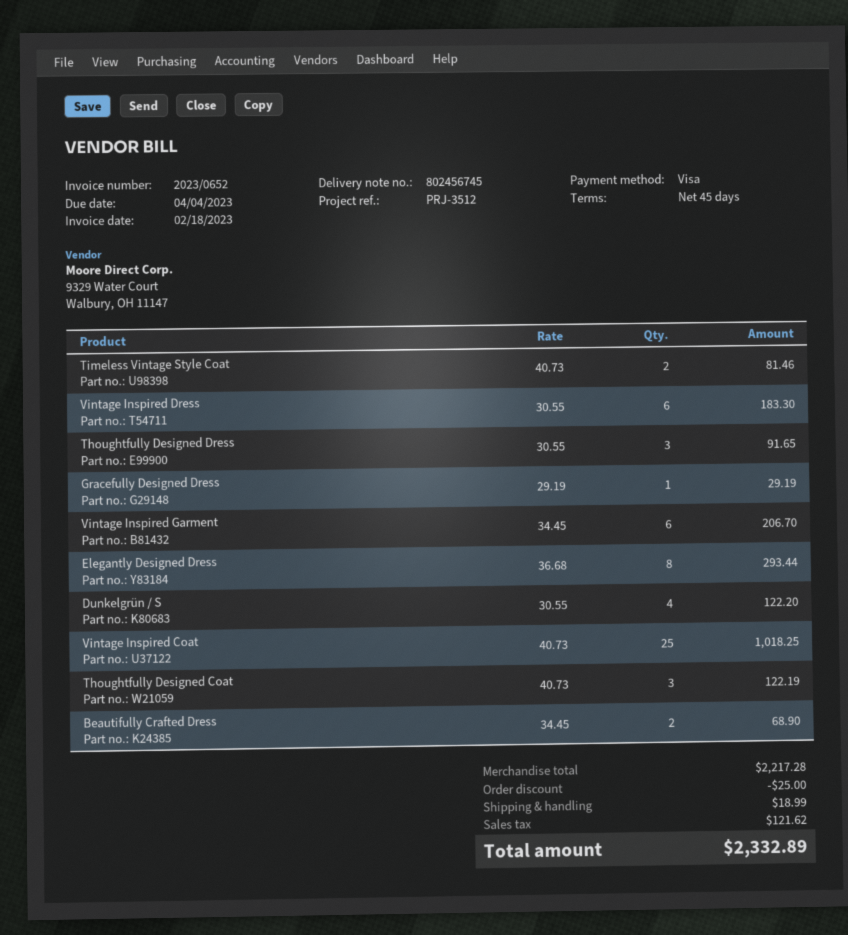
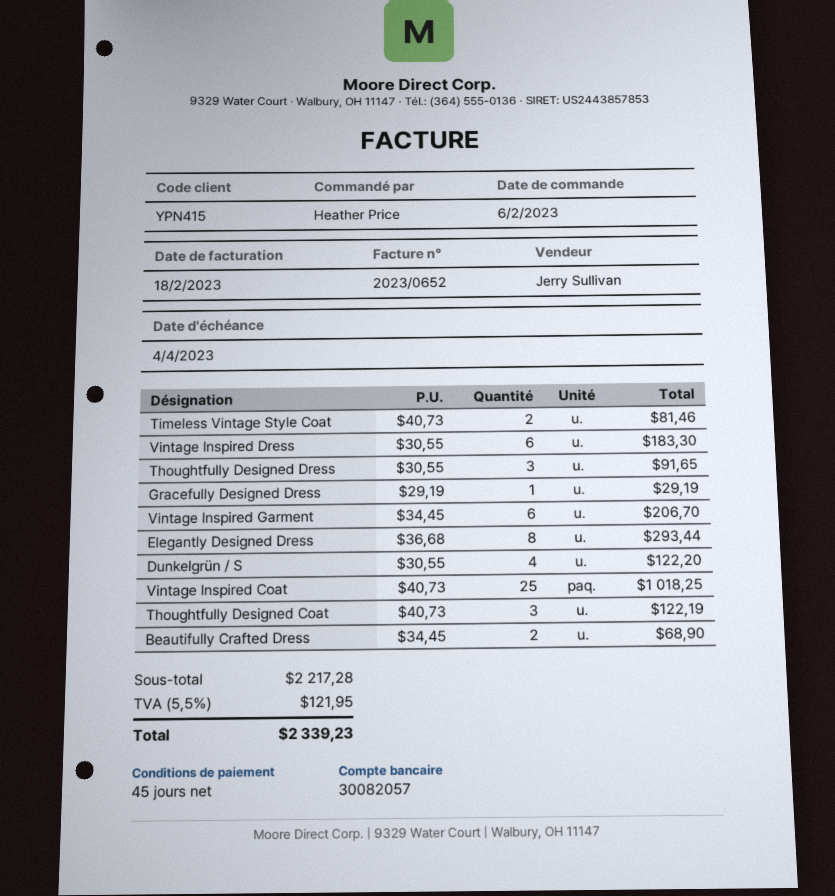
discount: 25.00 -> none
shipping: 18.99 -> none
tax: 121.62 -> 121.95
total: 2332.89 -> 2339.23

